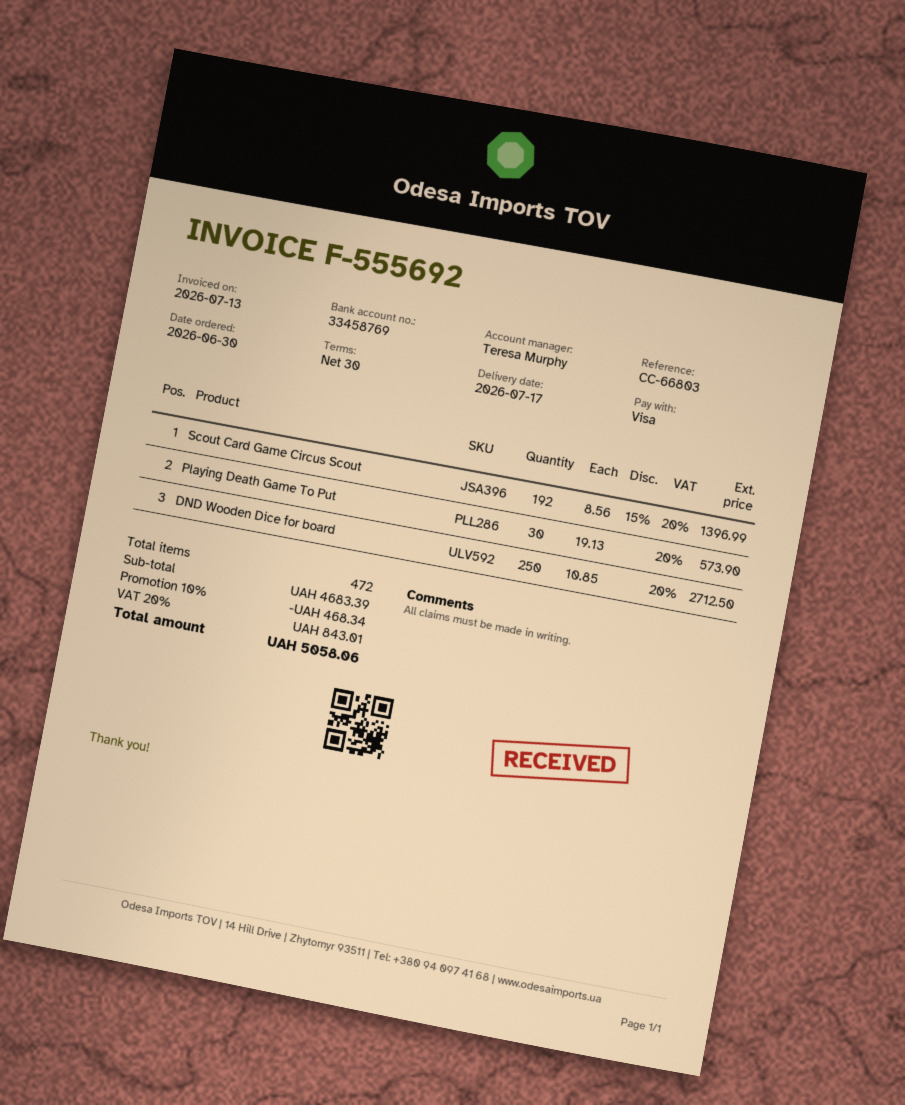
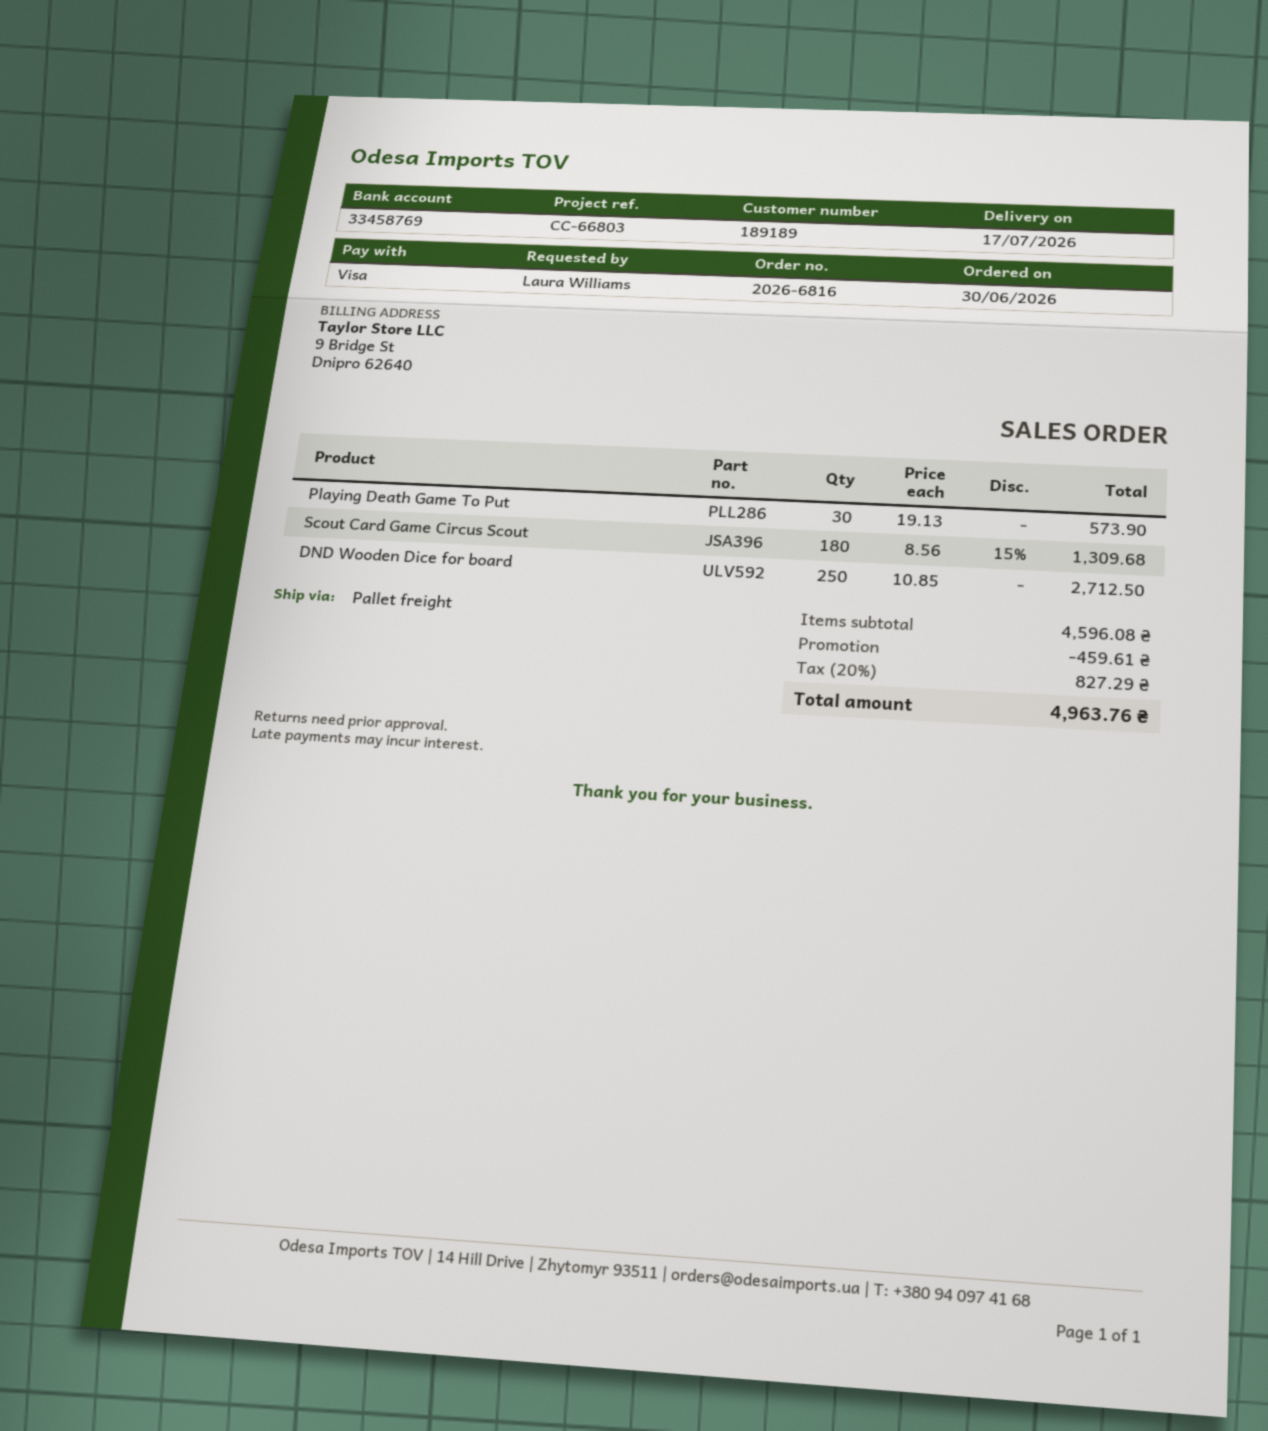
Scout Card Game Circus Scout: 192 x 8.56 - 15% = 1396.99 -> 180 x 8.56 - 15% = 1309.68
subtotal: 4683.39 -> 4596.08
discount: 468.34 -> 459.61
tax: 20% = 843.01 -> 20% = 827.29
total: 5058.06 -> 4963.76

